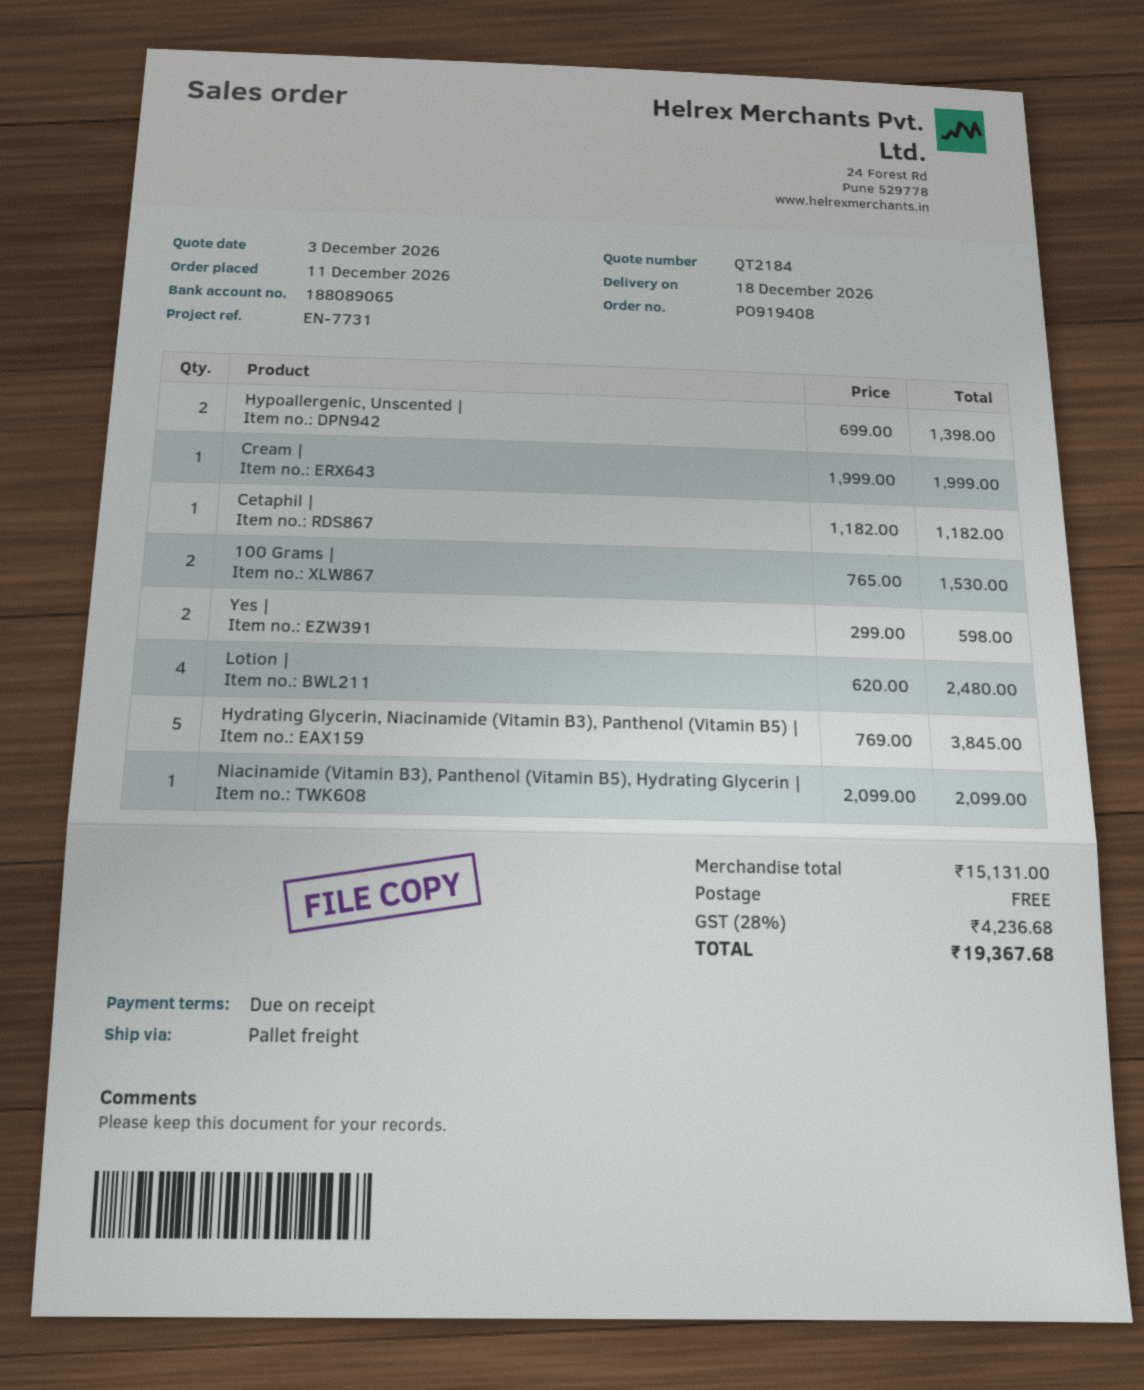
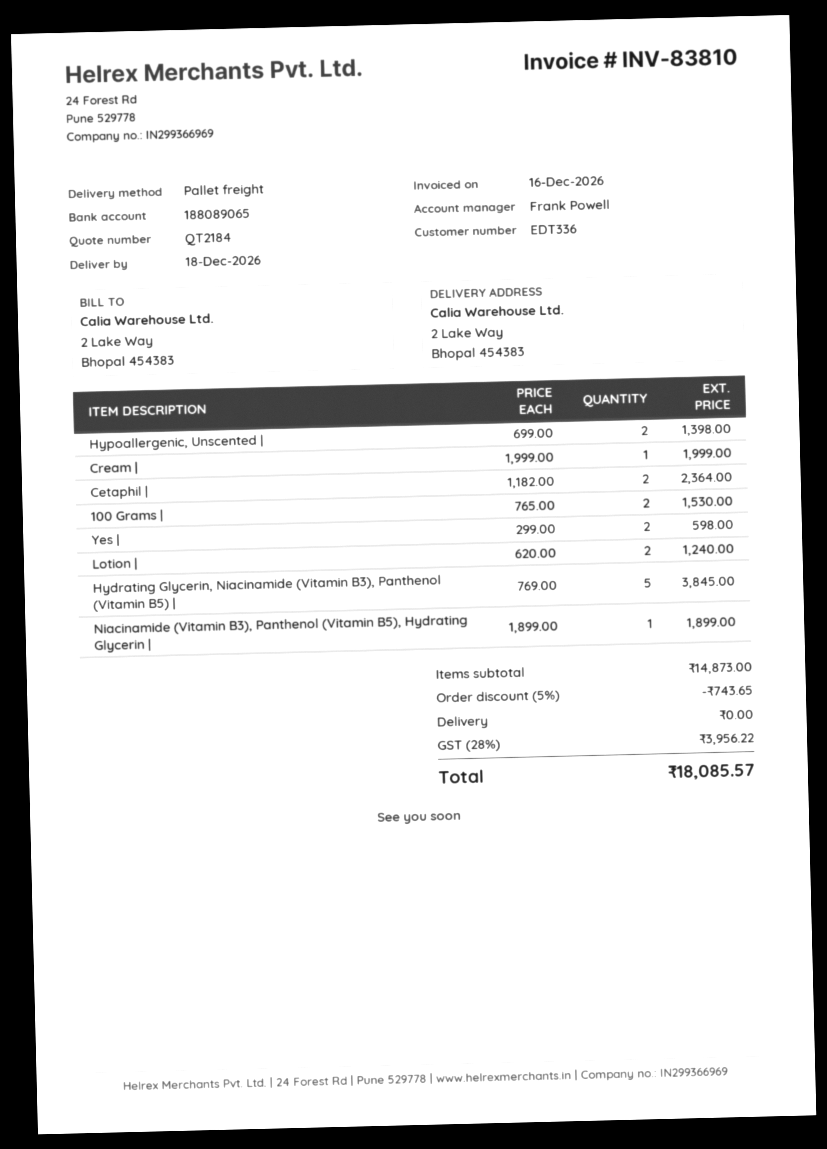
Cetaphil |: 1 x 1182.00 = 1182.00 -> 2 x 1182.00 = 2364.00
Lotion |: 4 x 620.00 = 2480.00 -> 2 x 620.00 = 1240.00
Niacinamide (Vitamin B3), Panthenol (Vitamin B5), Hydrating Glycerin |: 1 x 2099.00 = 2099.00 -> 1 x 1899.00 = 1899.00
subtotal: 15131.00 -> 14873.00
discount: none -> 5% = 743.65
tax: 28% = 4236.68 -> 28% = 3956.22
total: 19367.68 -> 18085.57

